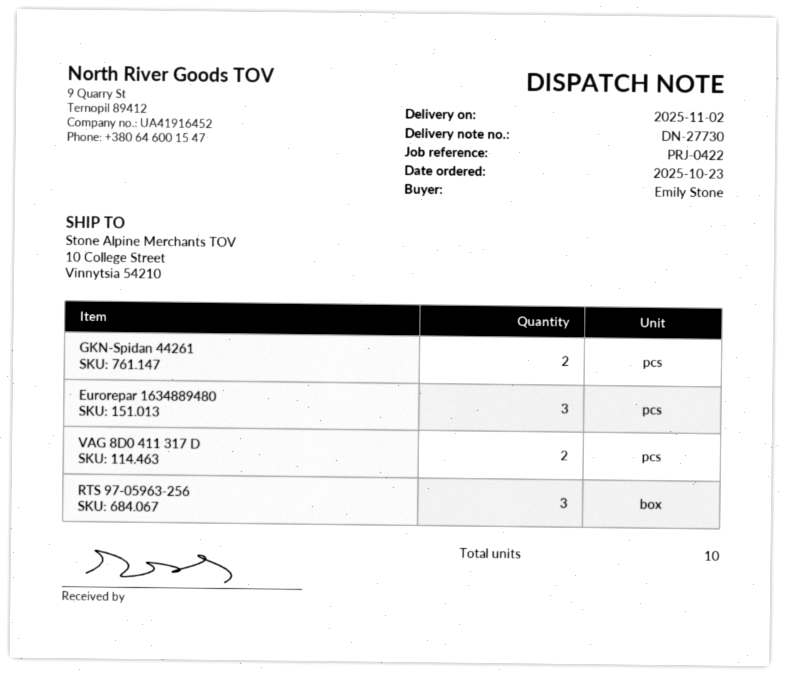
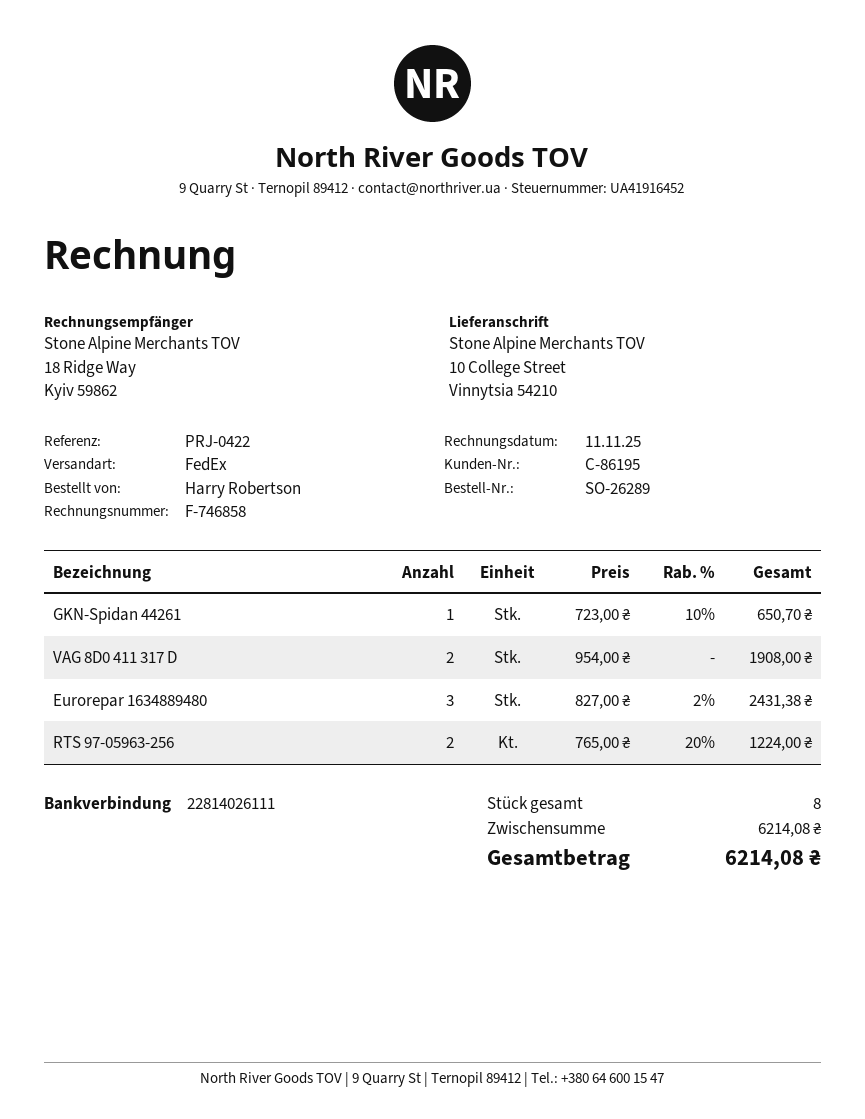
ordered by: Emily Stone -> Harry Robertson
GKN-Spidan 44261: 2 -> 1
RTS 97-05963-256: 3 -> 2
total quantity: 10 -> 8

